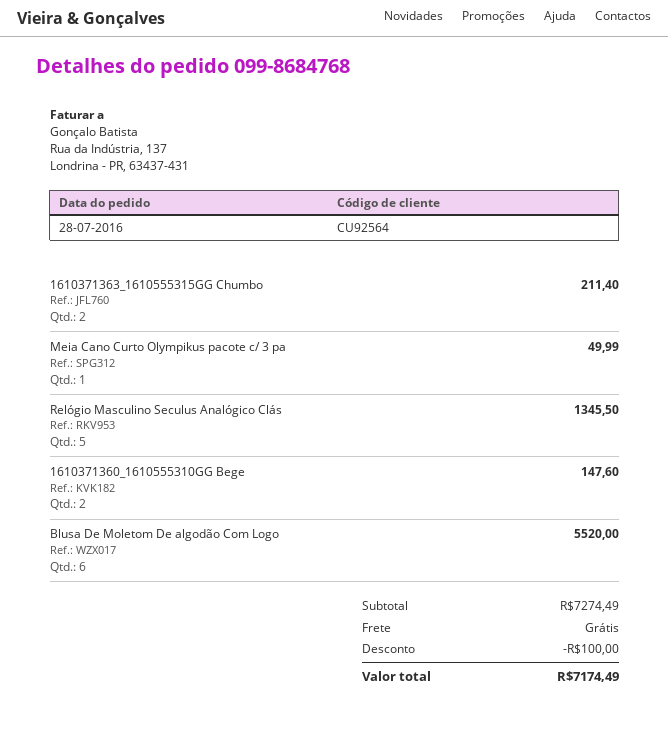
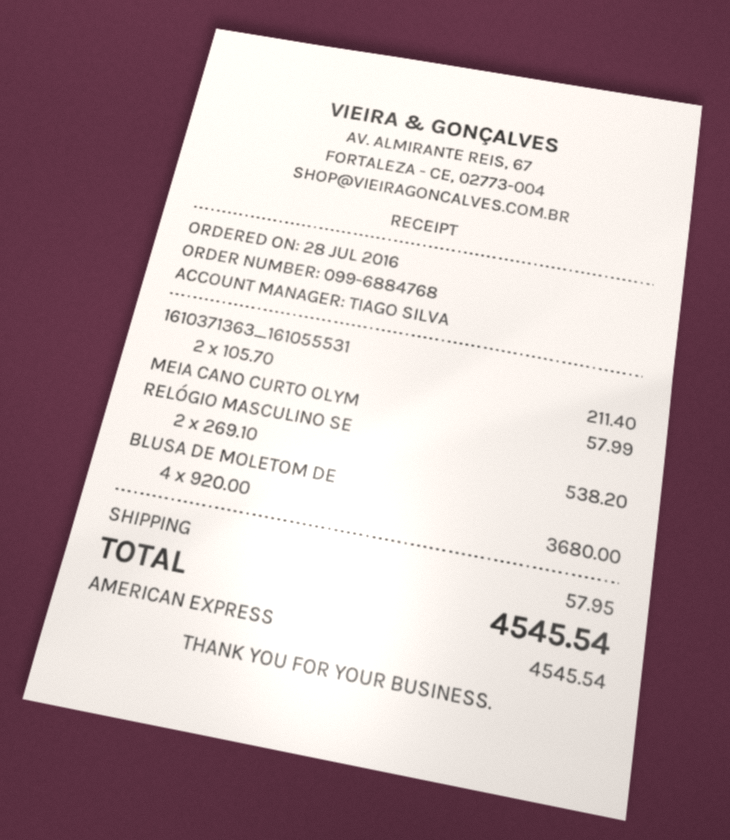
order number: 099-8684768 -> 099-6884768
Meia Cano Curto Olympikus pacote c/ 3 pa: 1 for 49.99 -> 1 for 57.99
Relógio Masculino Seculus Analógico Clás: 5 for 1345.50 -> 2 for 538.20
1610371360_1610555310GG Bege: 2 for 147.60 -> none
Blusa De Moletom De algodão Com Logo: 6 for 5520.00 -> 4 for 3680.00
discount: 100.00 -> none
shipping: 0.00 -> 57.95
total: 7174.49 -> 4545.54

